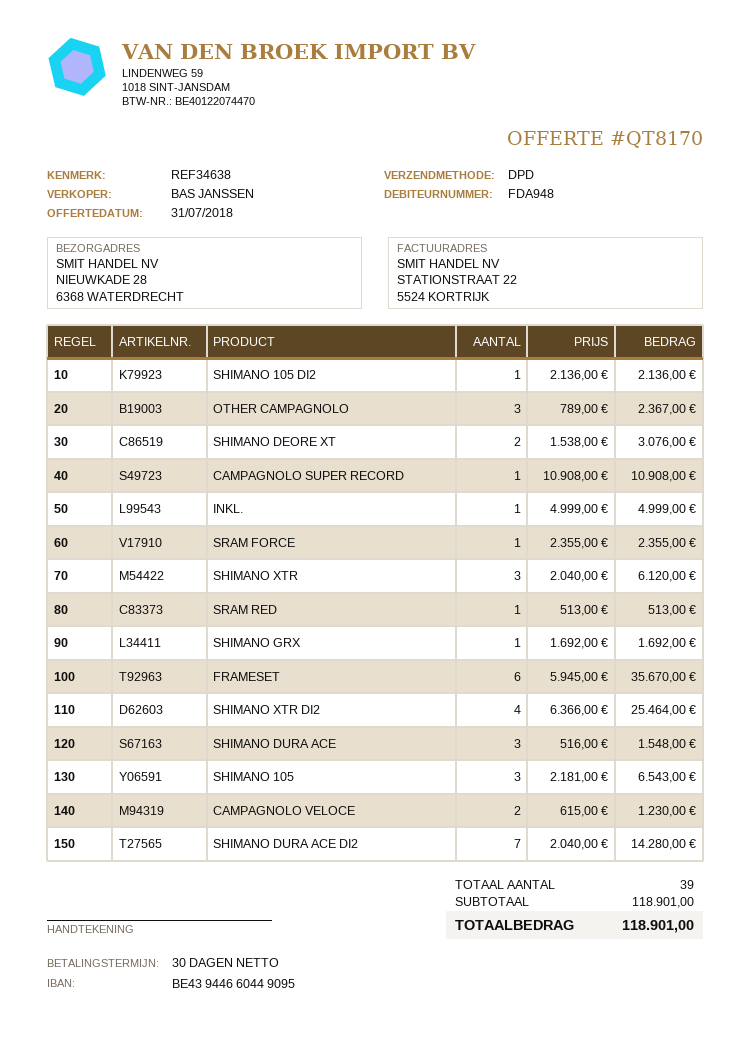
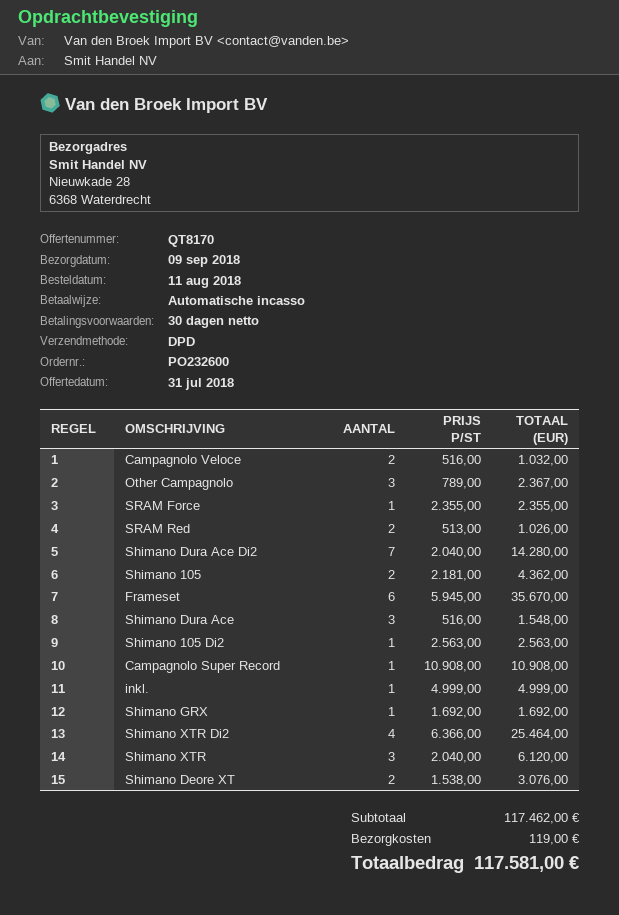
SHIMANO 105 DI2: 1 x 2136.00 = 2136.00 -> 1 x 2563.00 = 2563.00
SRAM RED: 1 x 513.00 = 513.00 -> 2 x 513.00 = 1026.00
SHIMANO 105: 3 x 2181.00 = 6543.00 -> 2 x 2181.00 = 4362.00
CAMPAGNOLO VELOCE: 2 x 615.00 = 1230.00 -> 2 x 516.00 = 1032.00
subtotal: 118901.00 -> 117462.00
shipping: none -> 119.00
total: 118901.00 -> 117581.00

